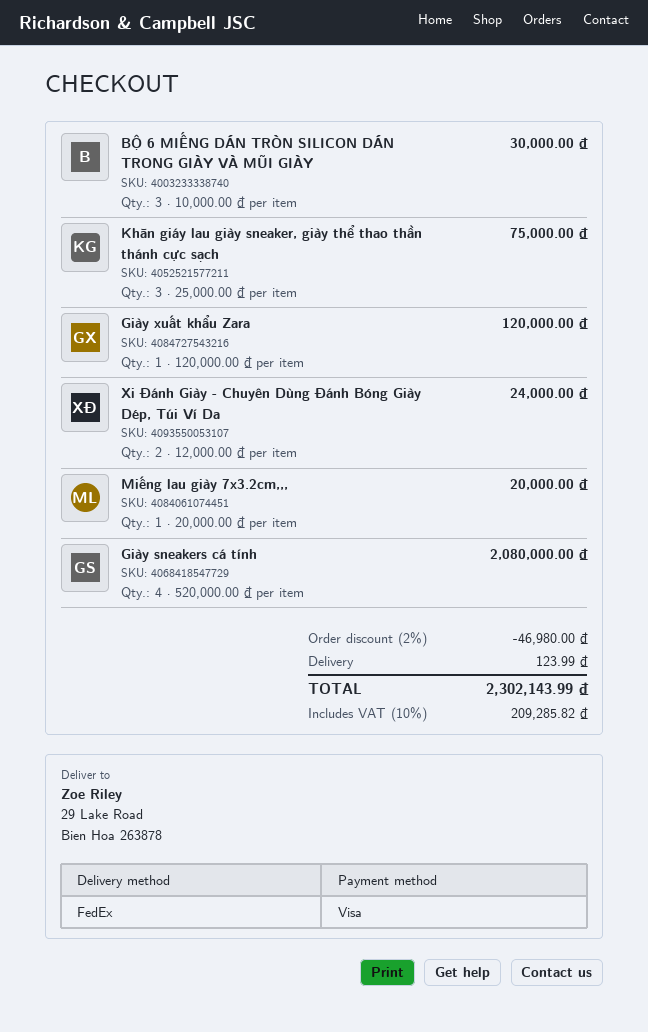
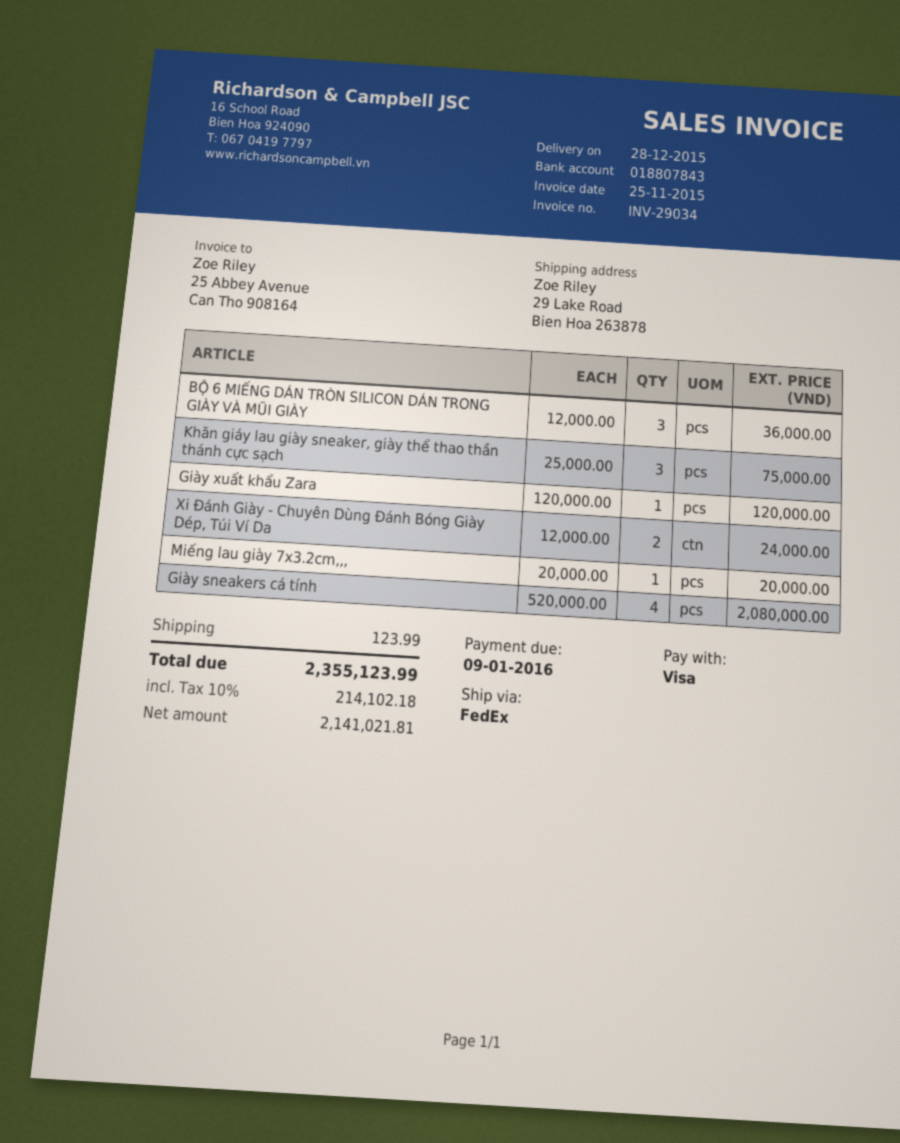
BỘ 6 MIẾNG DÁN TRÒN SILICON DÁN TRONG GIÀY VÀ MŨI GIÀY: 3 x 10000.00 = 30000.00 -> 3 x 12000.00 = 36000.00
discount: 2% = 46980.00 -> none
tax: 10% = 209285.82 -> 10% = 214102.18
total: 2302143.99 -> 2355123.99

